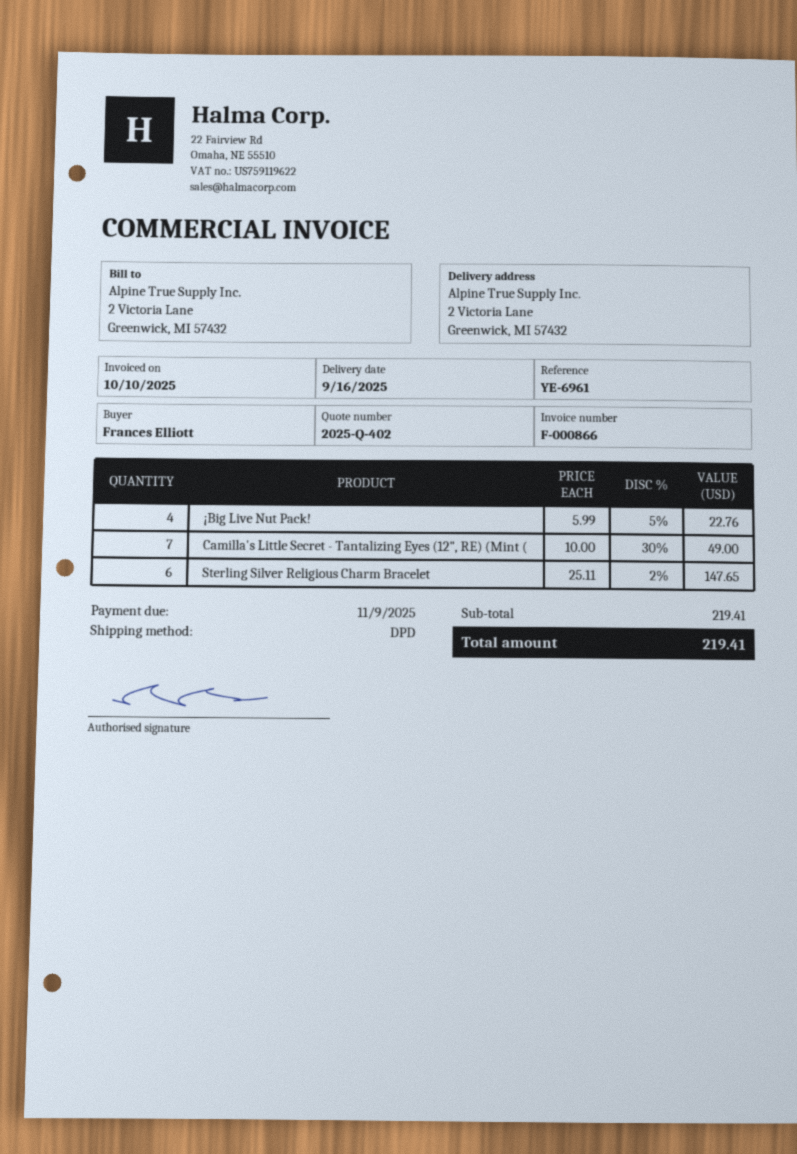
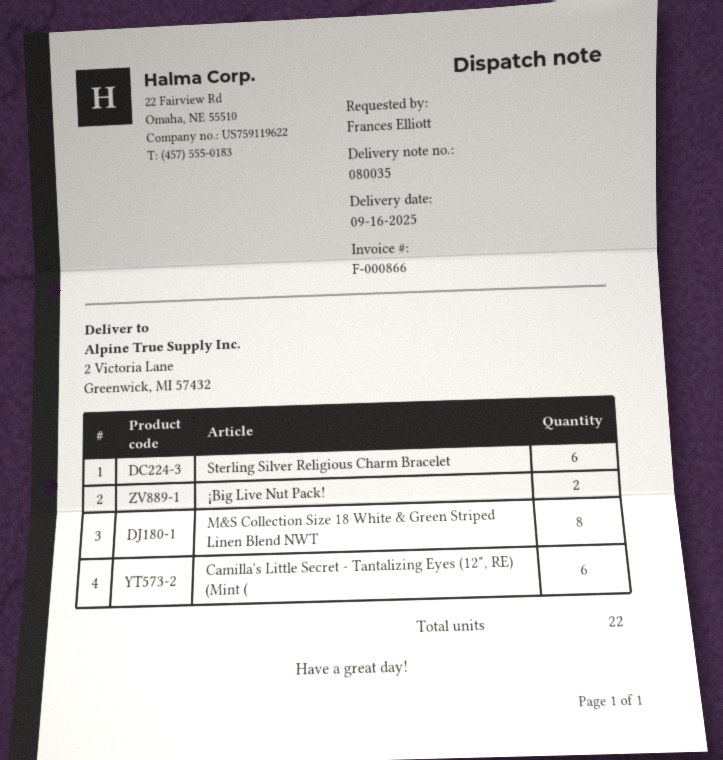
¡Big Live Nut Pack!: 4 -> 2
Camilla's Little Secret - Tantalizing Eyes (12", RE) (Mint (: 7 -> 6
M&S Collection Size 18 White & Green Striped Linen Blend NWT: none -> 8

